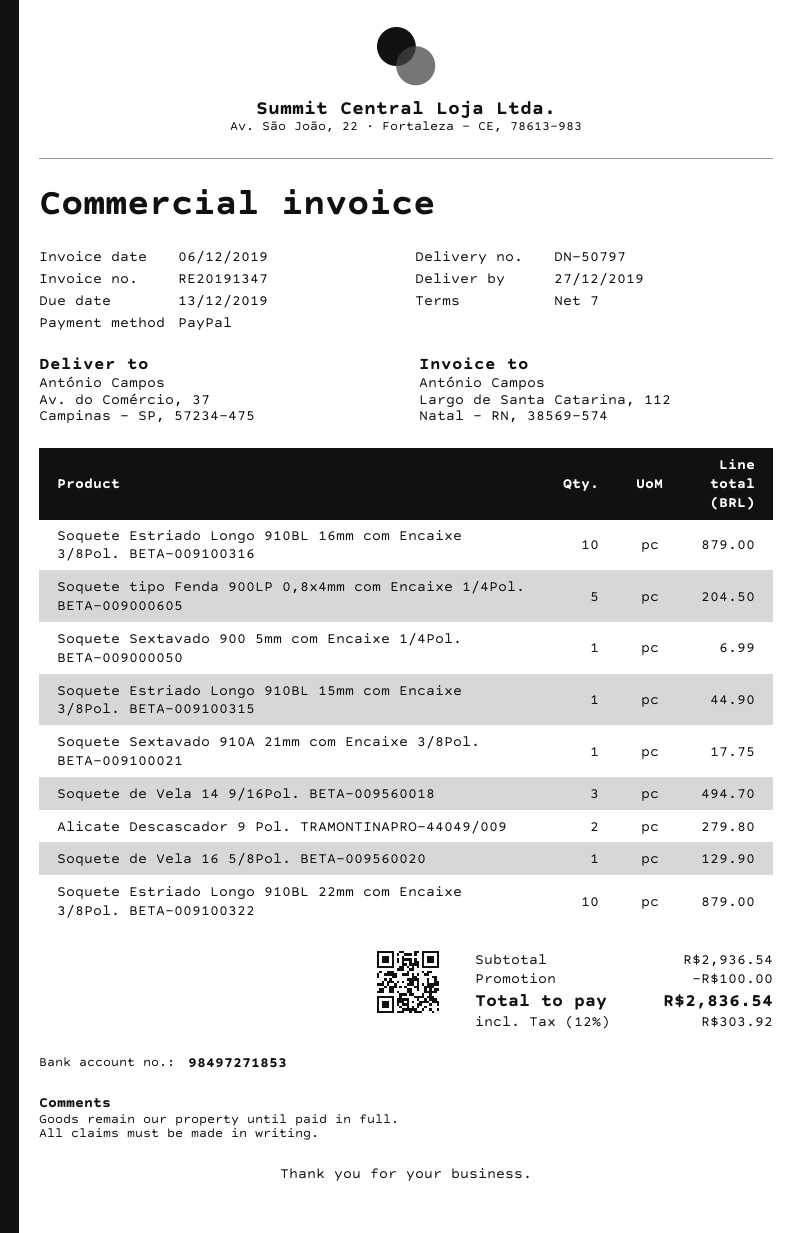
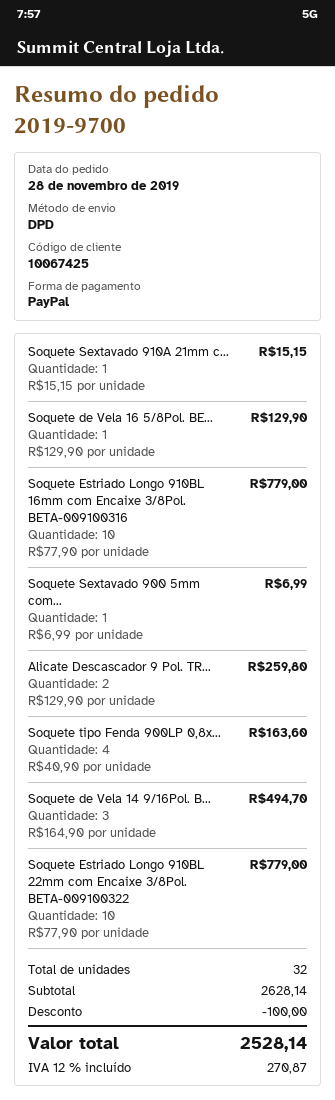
Soquete Estriado Longo 910BL 16mm com Encaixe 3/8Pol. BETA-009100316: 10 for 879.00 -> 10 for 779.00
Soquete tipo Fenda 900LP 0,8x4mm com Encaixe 1/4Pol. BETA-009000605: 5 for 204.50 -> 4 for 163.60
Soquete Estriado Longo 910BL 15mm com Encaixe 3/8Pol. BETA-009100315: 1 for 44.90 -> none
Soquete Sextavado 910A 21mm com Encaixe 3/8Pol. BETA-009100021: 1 for 17.75 -> 1 for 15.15
Alicate Descascador 9 Pol. TRAMONTINAPRO-44049/009: 2 for 279.80 -> 2 for 259.80
Soquete Estriado Longo 910BL 22mm com Encaixe 3/8Pol. BETA-009100322: 10 for 879.00 -> 10 for 779.00
subtotal: 2936.54 -> 2628.14
tax: 12% = 303.92 -> 12% = 270.87
total: 2836.54 -> 2528.14

